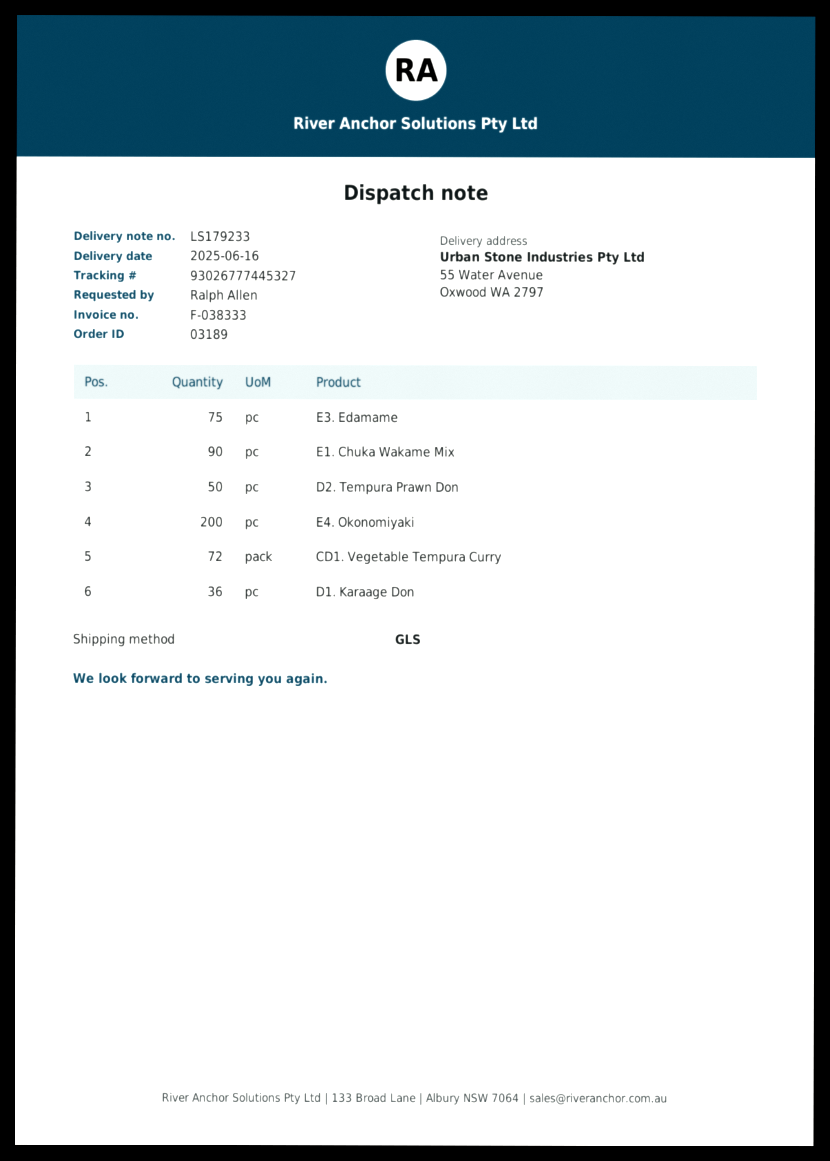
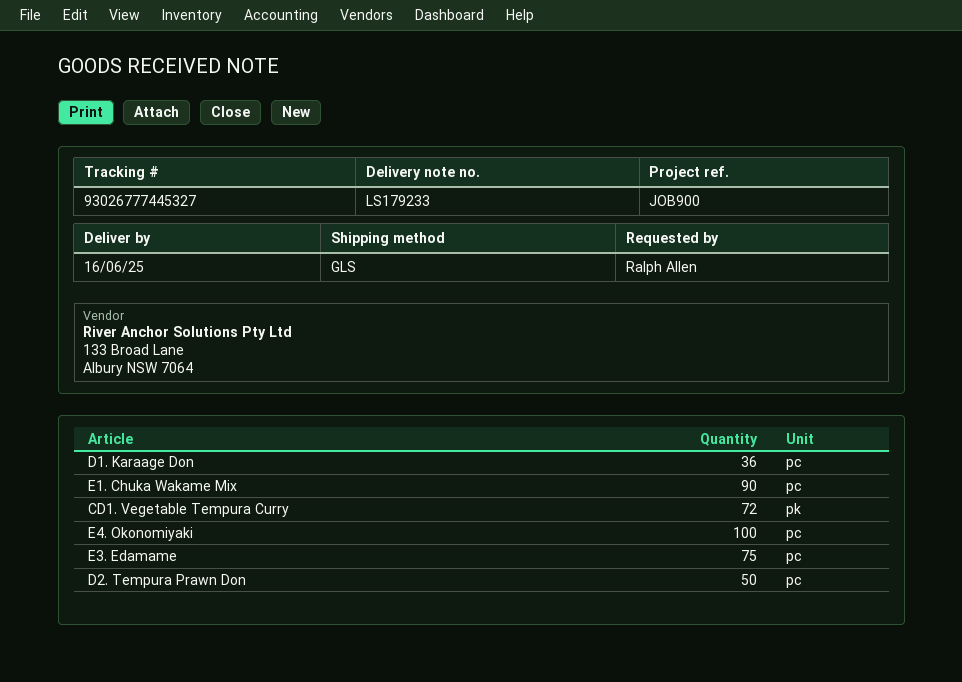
E4. Okonomiyaki: 200 -> 100

